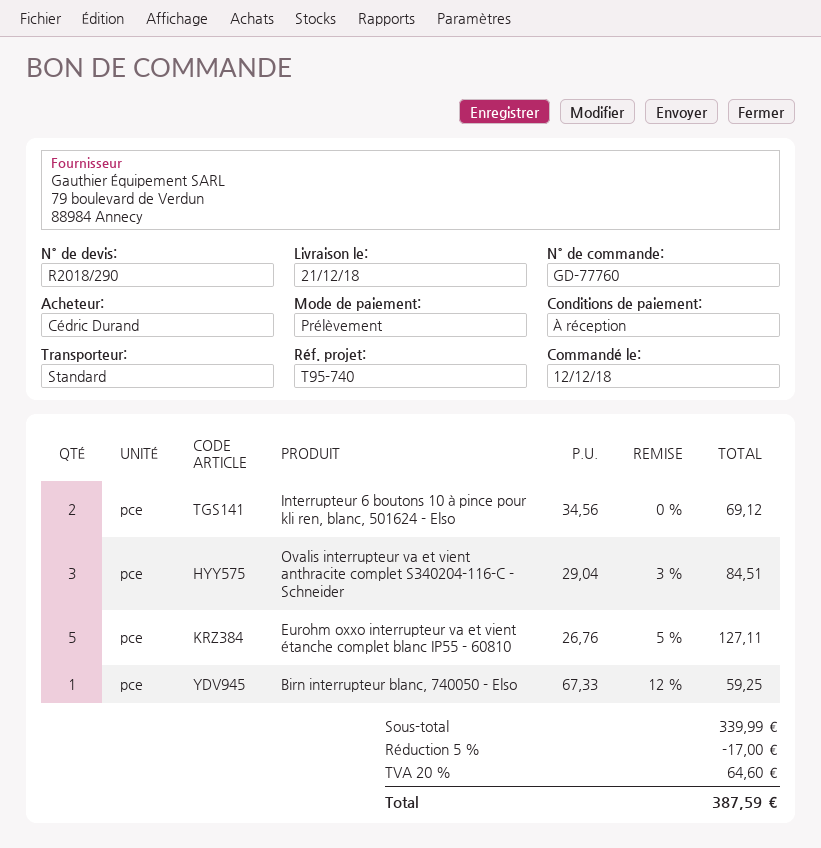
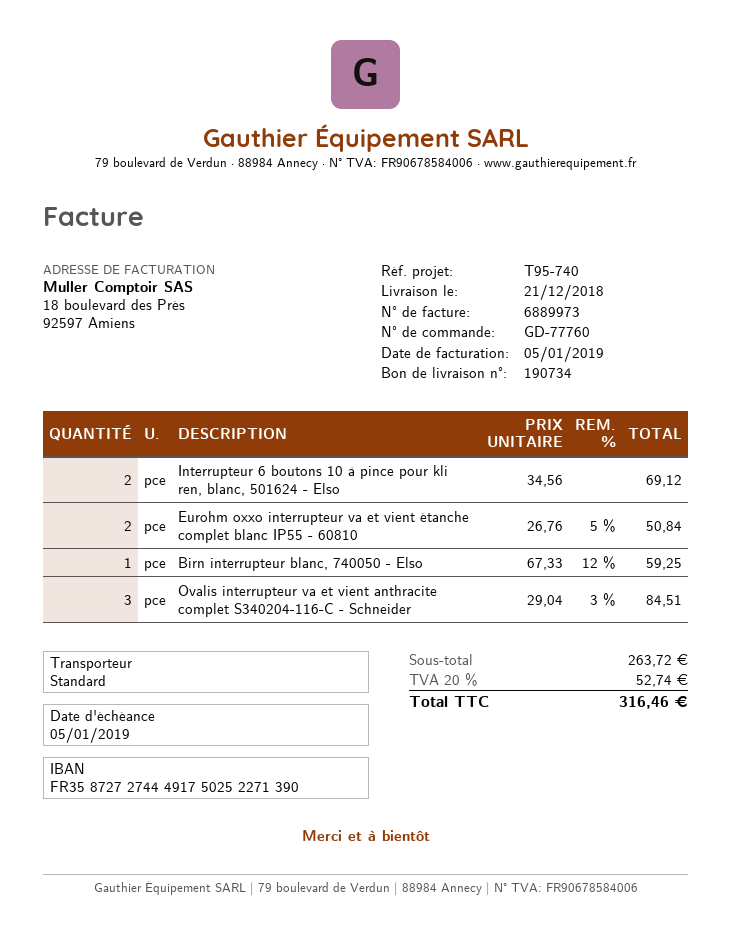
Eurohm oxxo interrupteur va et vient étanche complet blanc IP55 - 60810: 5 x 26.76 - 5% = 127.11 -> 2 x 26.76 - 5% = 50.84
subtotal: 339.99 -> 263.72
discount: 5% = 17.00 -> none
tax: 20% = 64.60 -> 20% = 52.74
total: 387.59 -> 316.46

